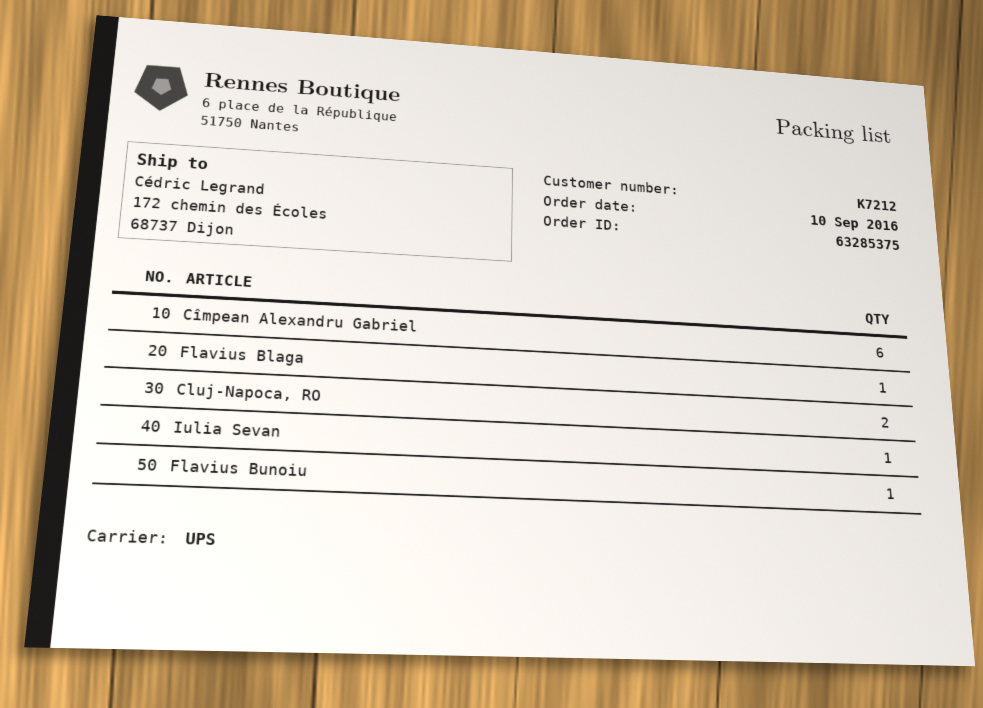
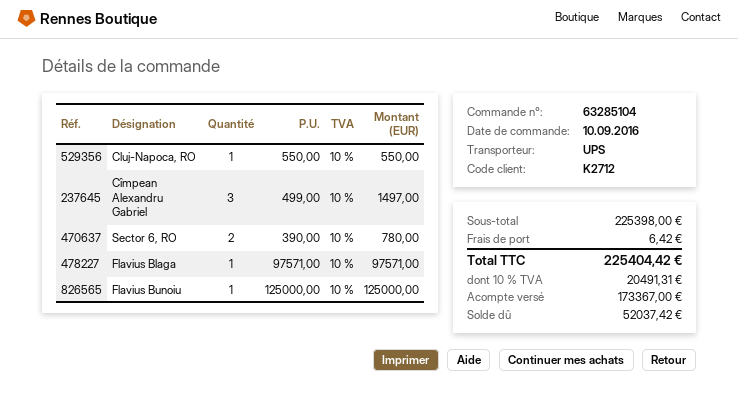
order number: 63285375 -> 63285104
customer number: K7212 -> K2712
Cîmpean Alexandru Gabriel: 6 -> 3
Cluj-Napoca, RO: 2 -> 1
Iulia Sevan: 1 -> none
Sector 6, RO: none -> 2

